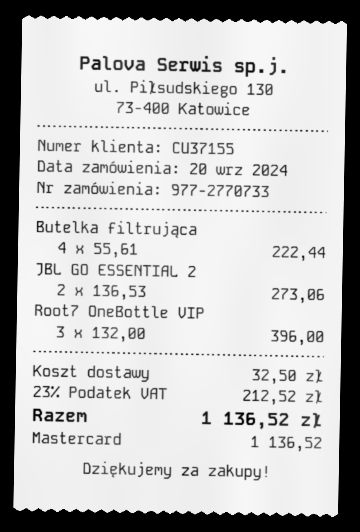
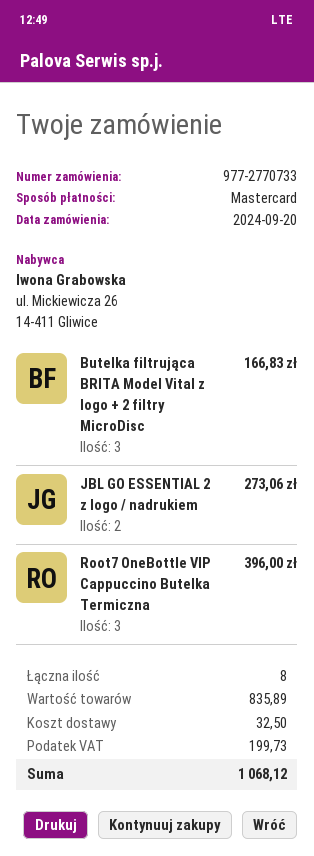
Butelka filtrująca: 4 for 222.44 -> 3 for 166.83
tax: 212.52 -> 199.73
total: 1136.52 -> 1068.12

